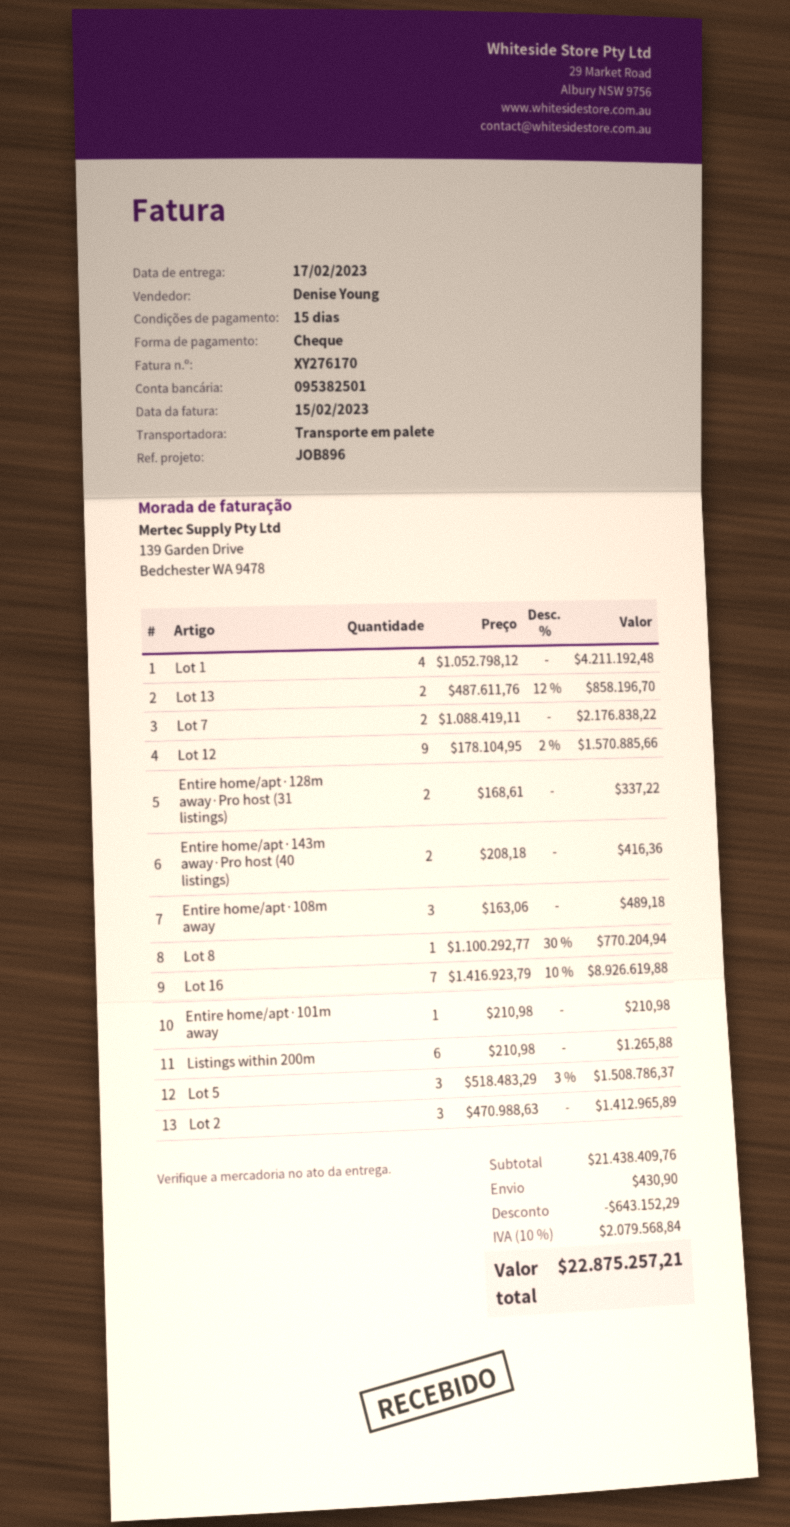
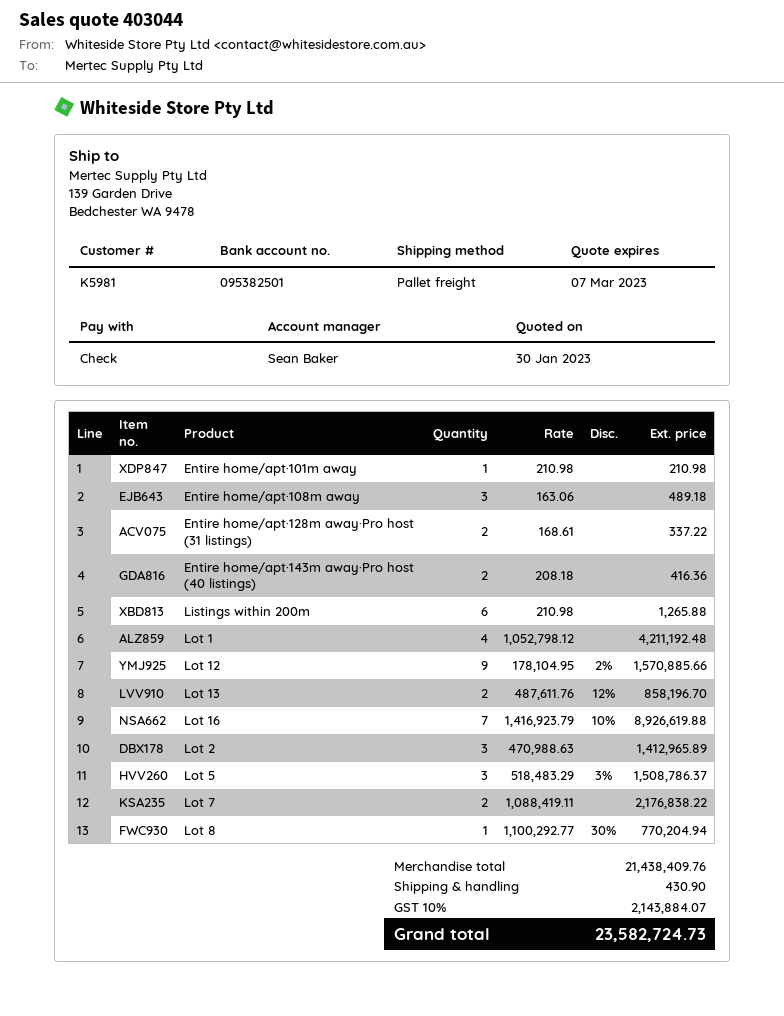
sales rep: Denise Young -> Sean Baker
discount: 643152.29 -> none
tax: 10% = 2079568.84 -> 10% = 2143884.07
total: 22875257.21 -> 23582724.73

